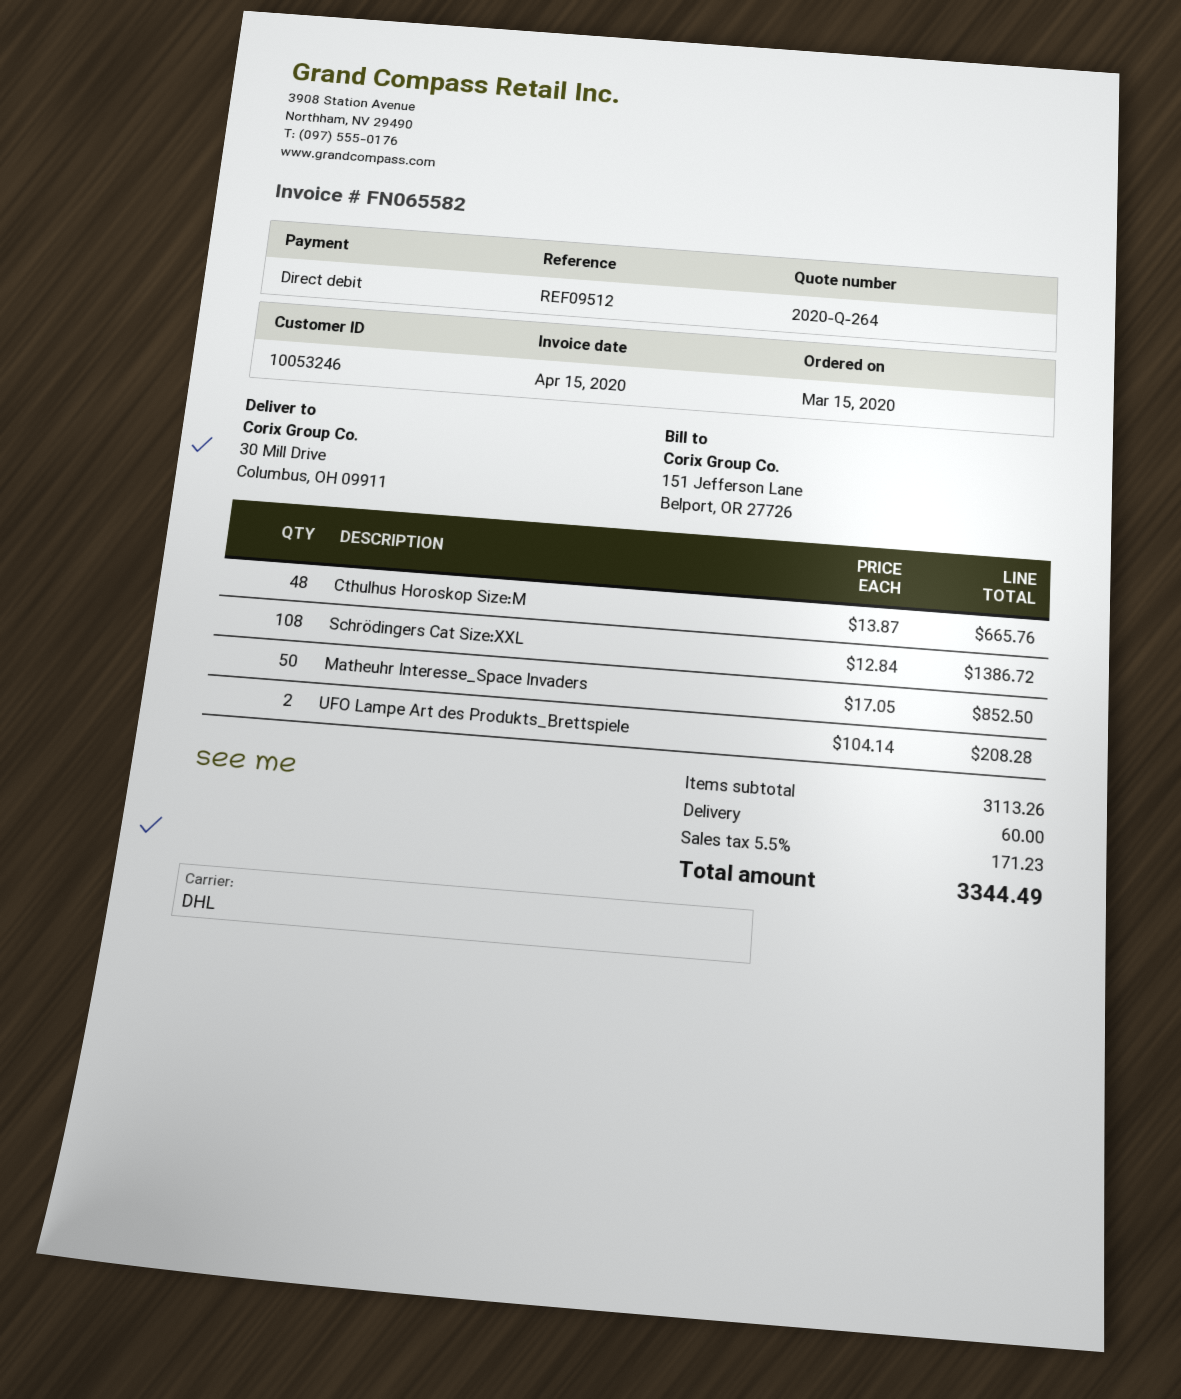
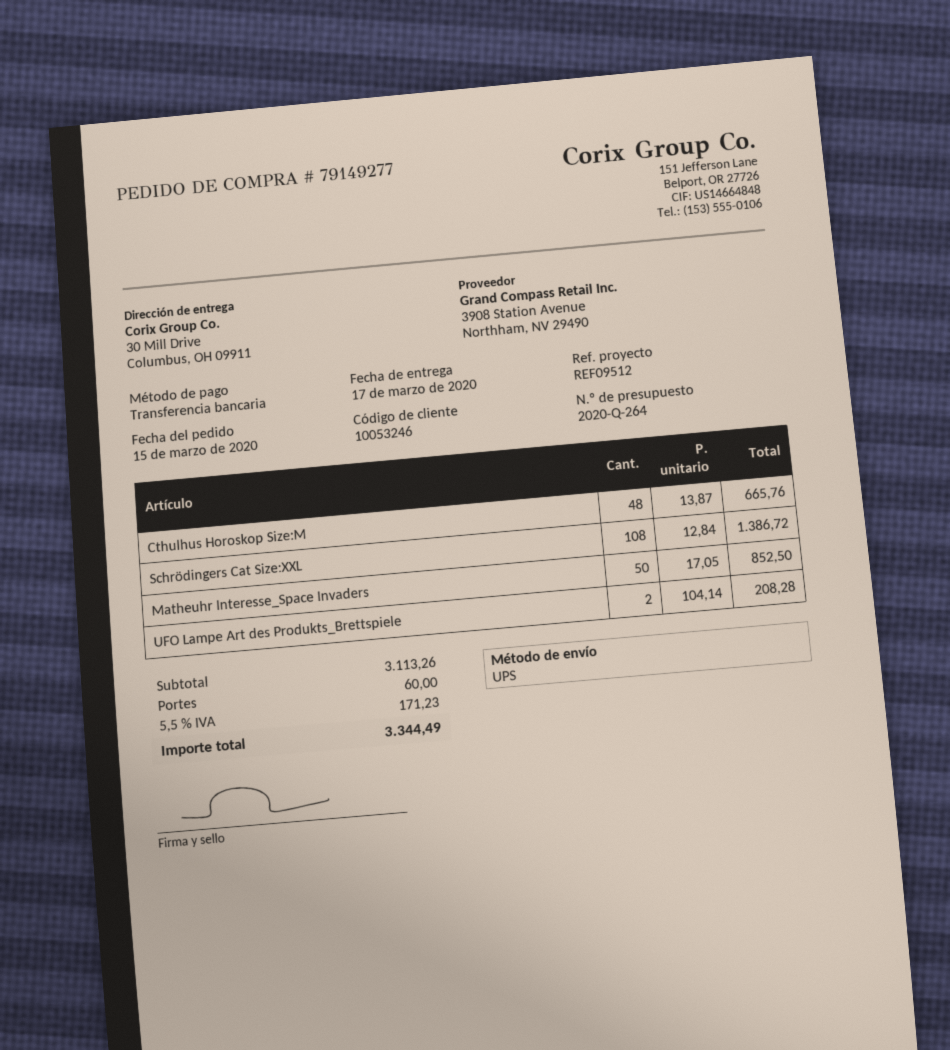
payment method: direct debit -> bank transfer
shipping method: DHL -> UPS

